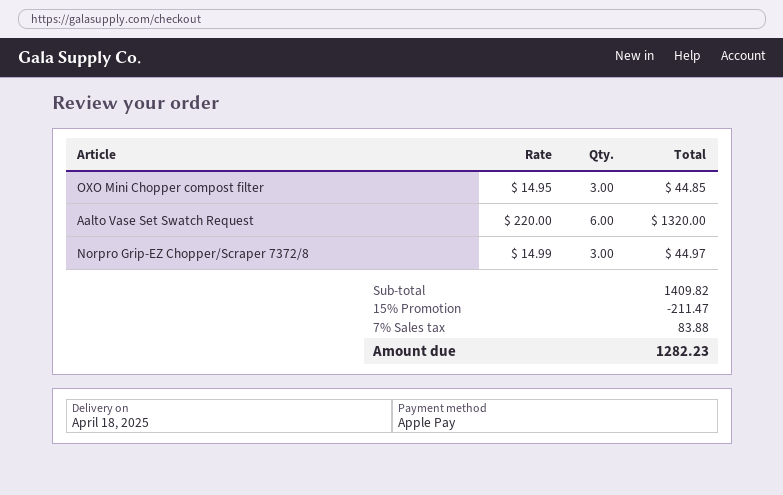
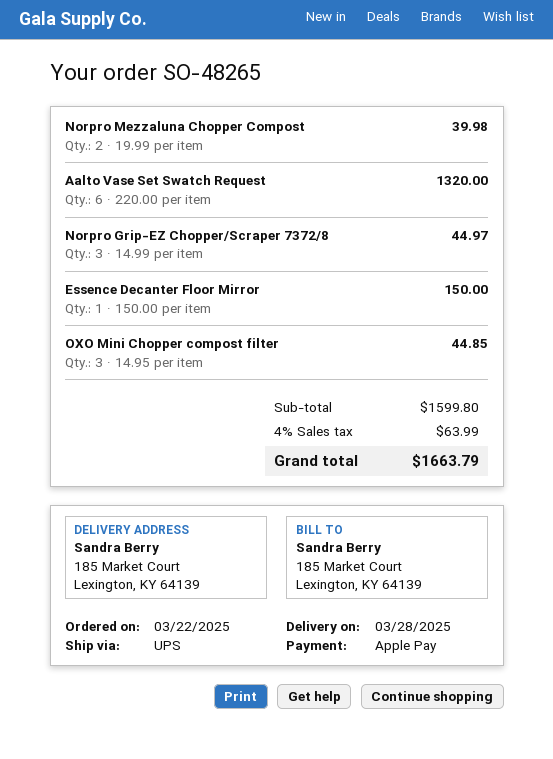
delivery date: 2025-04-18 -> 2025-03-28
Norpro Mezzaluna Chopper Compost: none -> 2 x 19.99 = 39.98
Essence Decanter Floor Mirror: none -> 1 x 150.00 = 150.00
subtotal: 1409.82 -> 1599.80
discount: 15% = 211.47 -> none
tax: 7% = 83.88 -> 4% = 63.99
total: 1282.23 -> 1663.79

